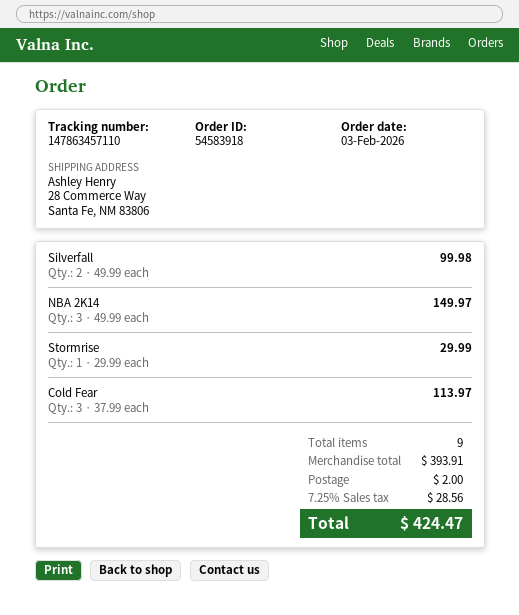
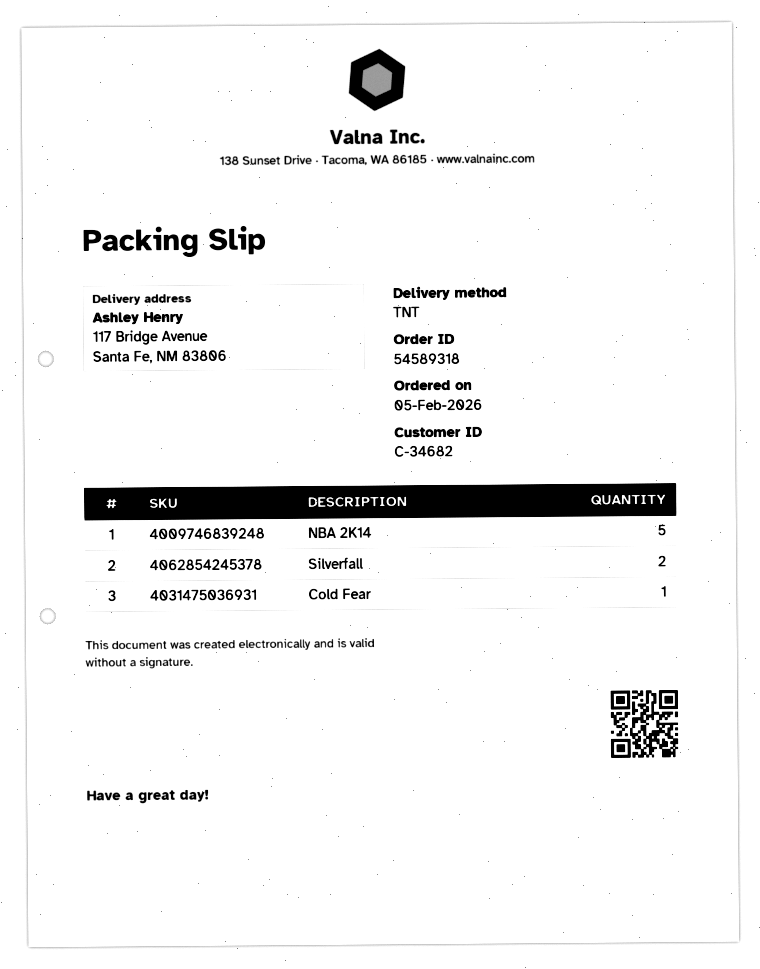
order number: 54583918 -> 54589318
order date: 2026-02-03 -> 2026-02-05
ship to: 28 Commerce Way, Santa Fe, NM 83806 -> 117 Bridge Avenue, Santa Fe, NM 83806
NBA 2K14: 3 -> 5
Stormrise: 1 -> none
Cold Fear: 3 -> 1

